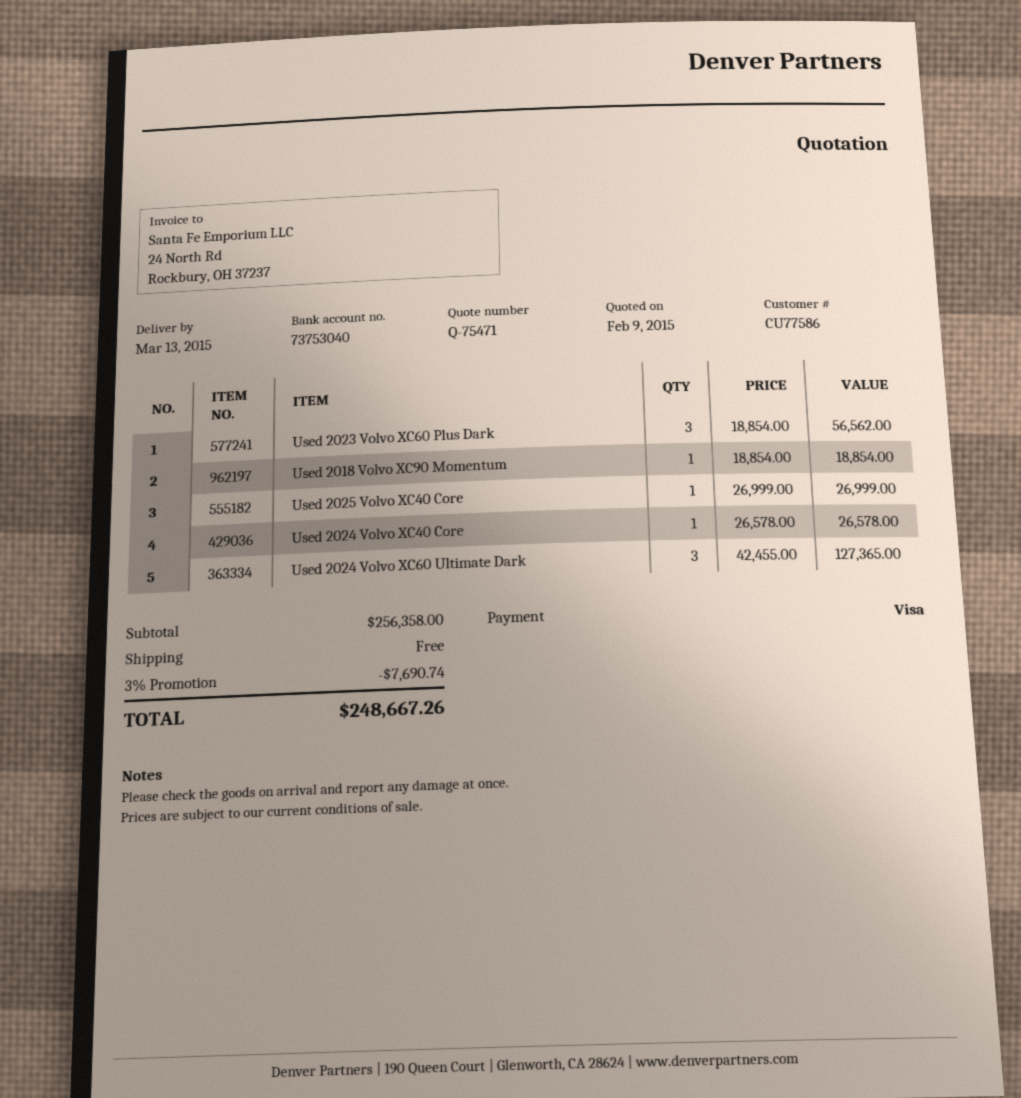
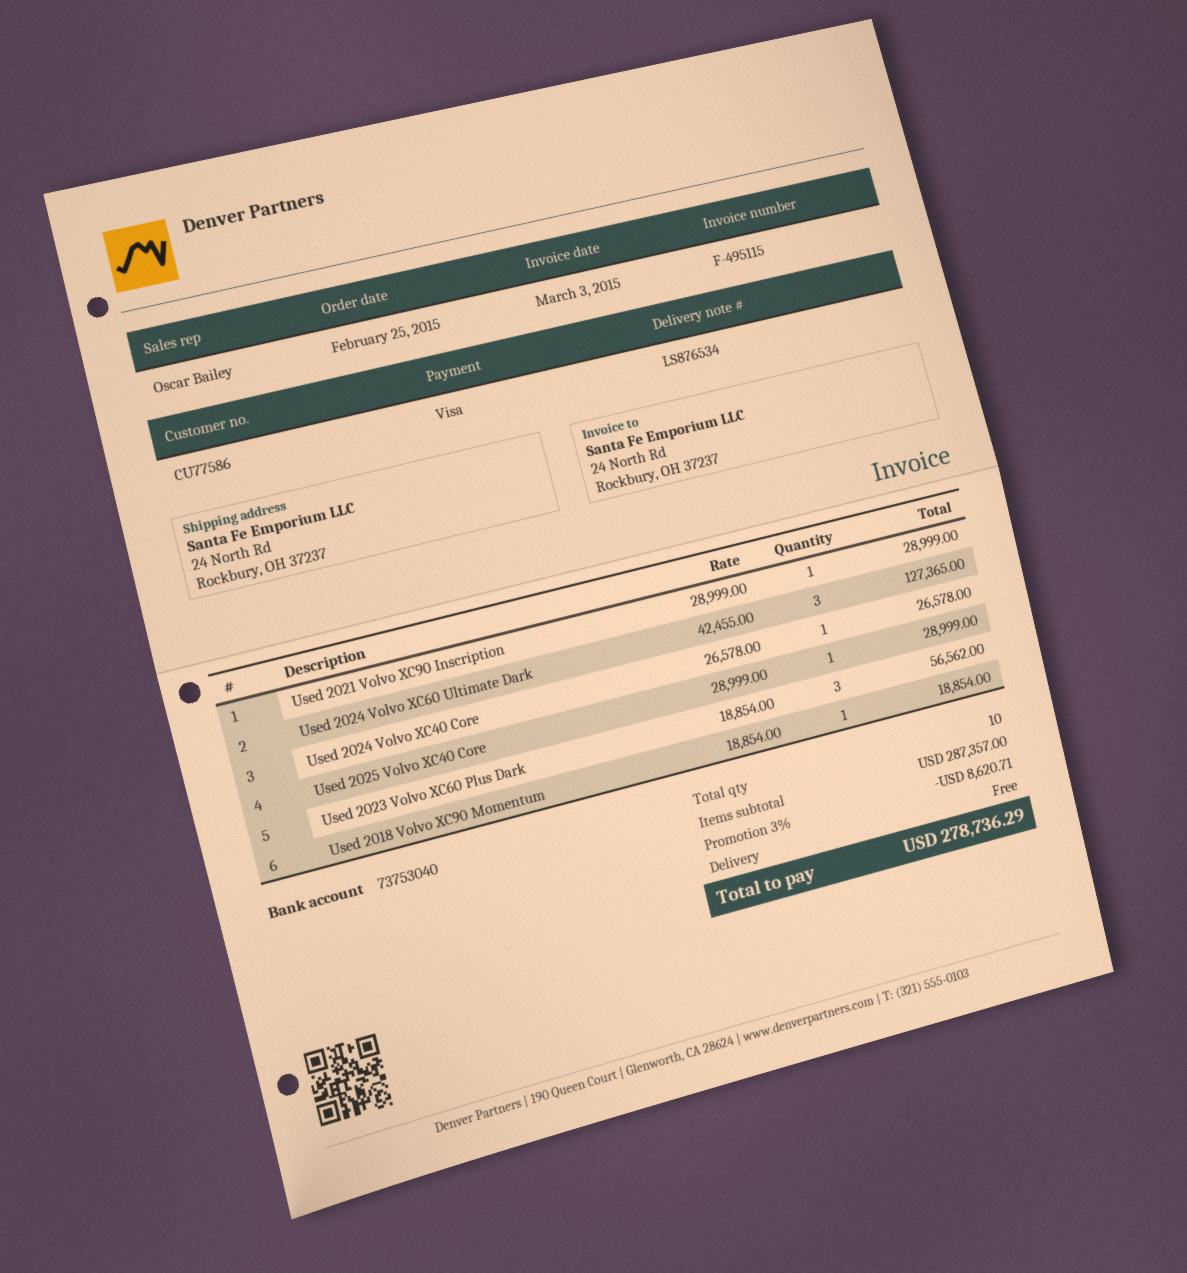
Used 2025 Volvo XC40 Core: 1 x 26999.00 = 26999.00 -> 1 x 28999.00 = 28999.00
Used 2021 Volvo XC90 Inscription: none -> 1 x 28999.00 = 28999.00
subtotal: 256358.00 -> 287357.00
discount: 3% = 7690.74 -> 3% = 8620.71
total: 248667.26 -> 278736.29

